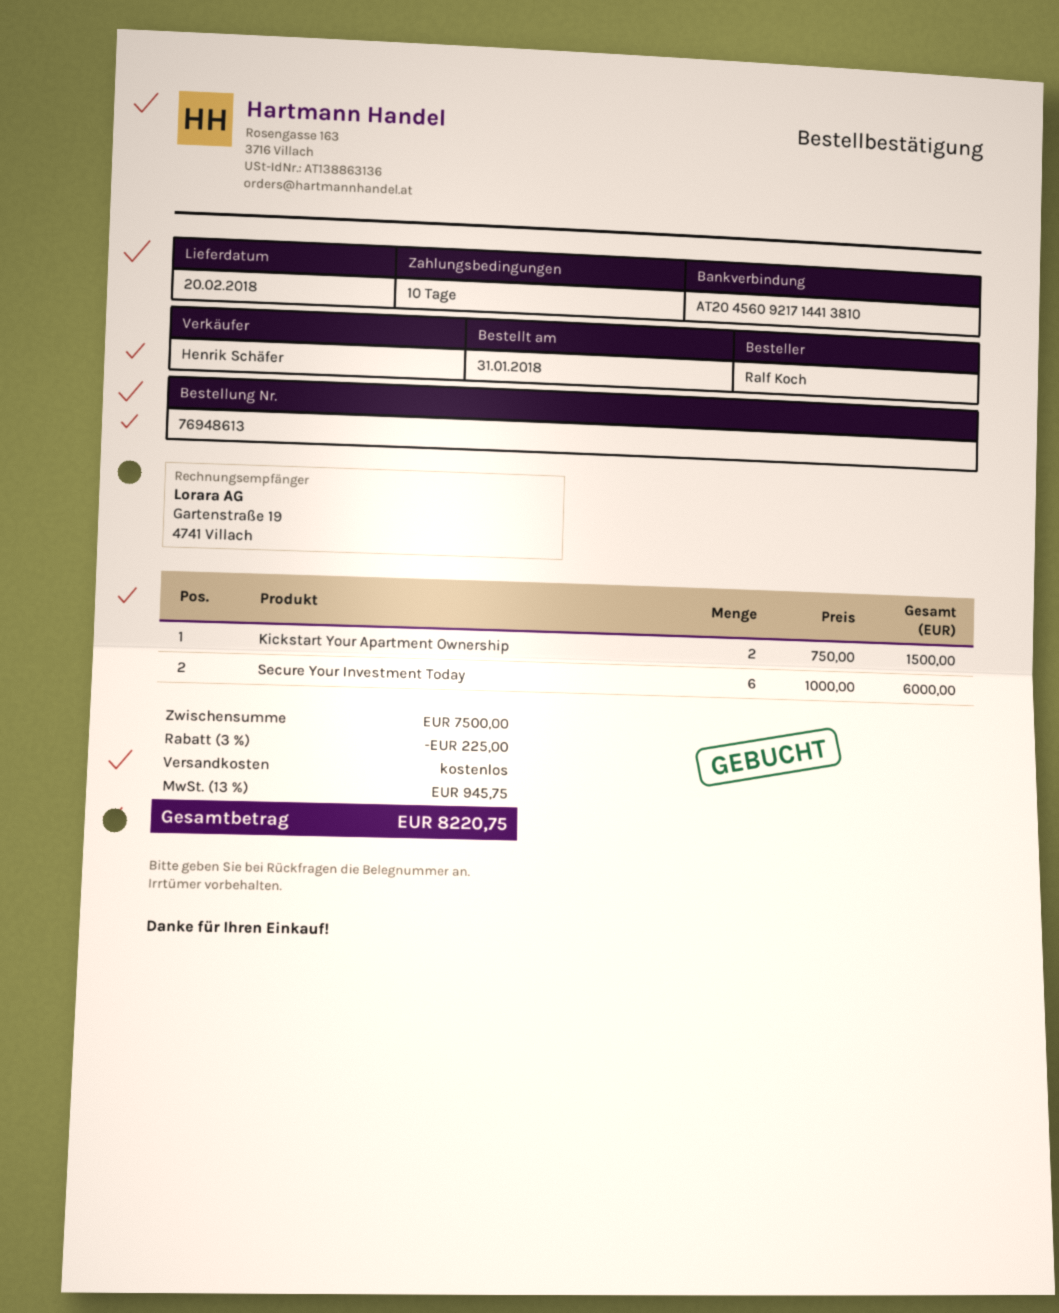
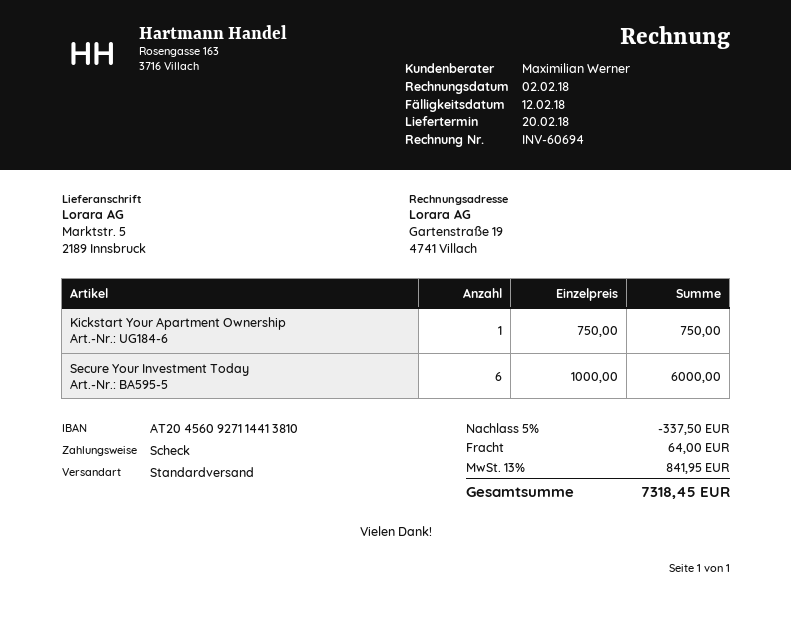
sales rep: Henrik Schäfer -> Maximilian Werner
bank account: AT204560921714413810 -> AT204560927114413810
Kickstart Your Apartment Ownership: 2 x 750.00 = 1500.00 -> 1 x 750.00 = 750.00
discount: 3% = 225.00 -> 5% = 337.50
shipping: 0.00 -> 64.00
tax: 13% = 945.75 -> 13% = 841.95
total: 8220.75 -> 7318.45

